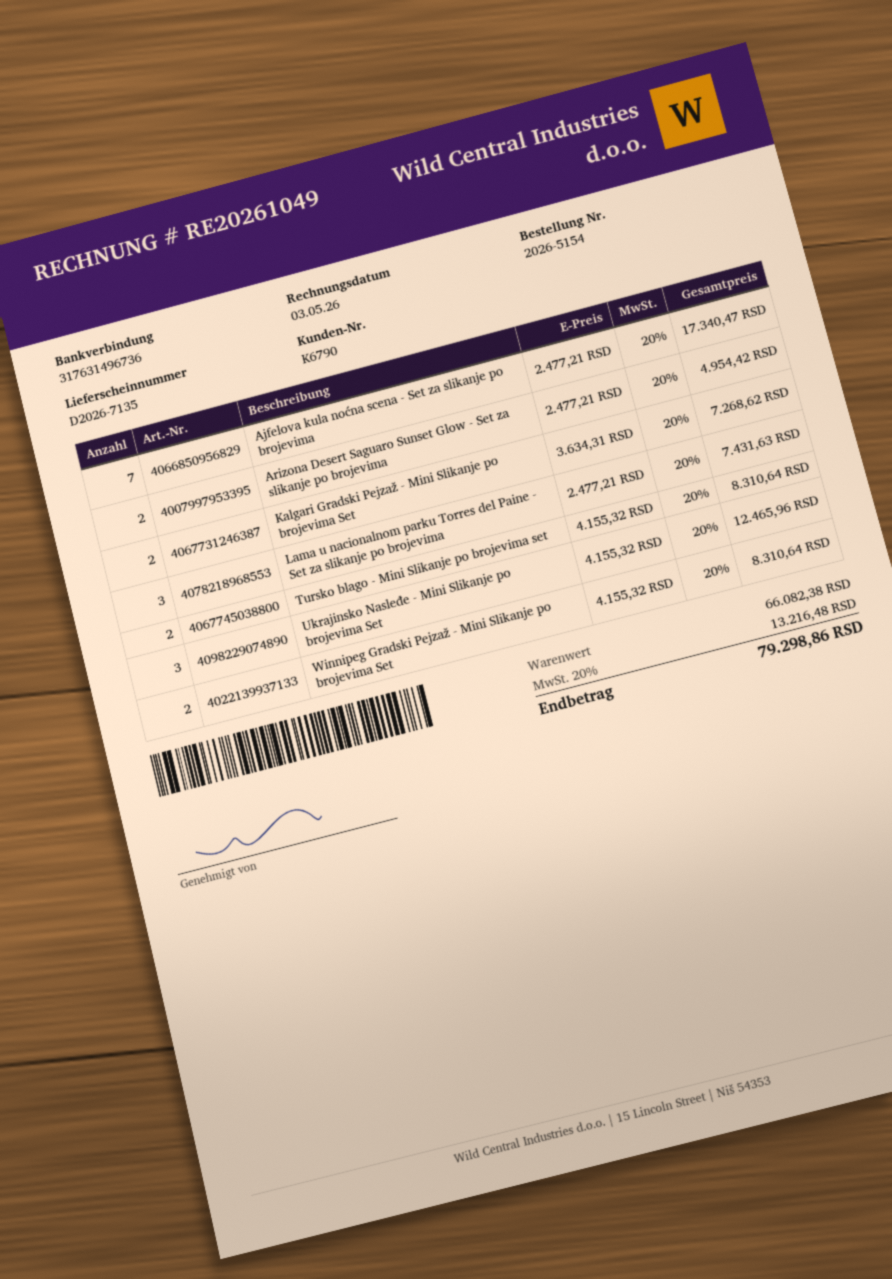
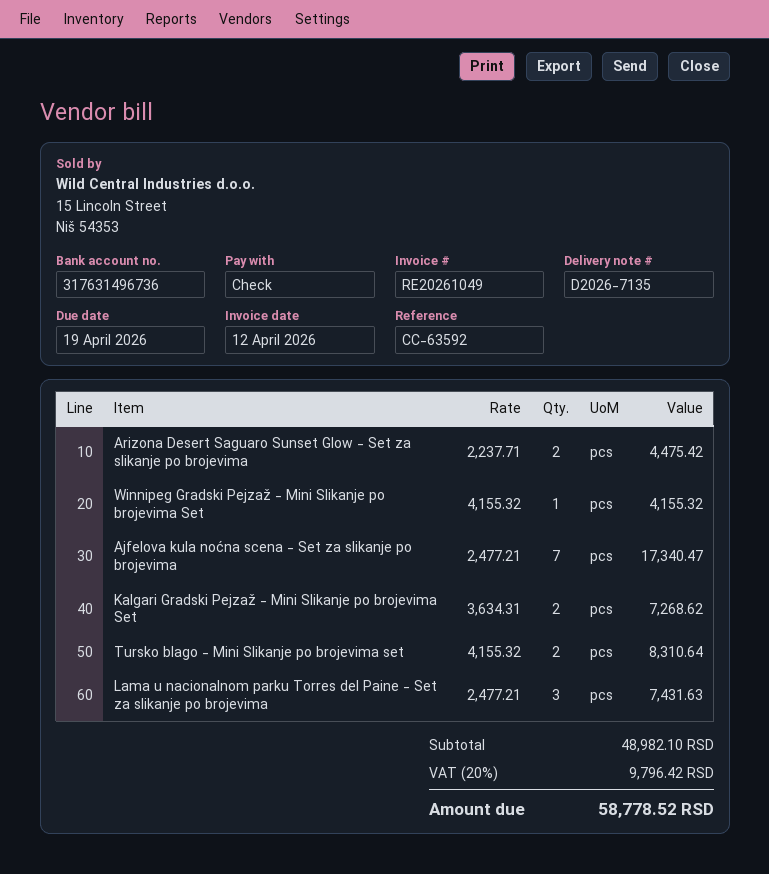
invoice date: 2026-05-03 -> 2026-04-12
Arizona Desert Saguaro Sunset Glow - Set za slikanje po brojevima: 2 x 2477.21 = 4954.42 -> 2 x 2237.71 = 4475.42
Ukrajinsko Nasleđe - Mini Slikanje po brojevima Set: 3 x 4155.32 = 12465.96 -> none
Winnipeg Gradski Pejzaž - Mini Slikanje po brojevima Set: 2 x 4155.32 = 8310.64 -> 1 x 4155.32 = 4155.32
subtotal: 66082.38 -> 48982.10
tax: 20% = 13216.48 -> 20% = 9796.42
total: 79298.86 -> 58778.52

